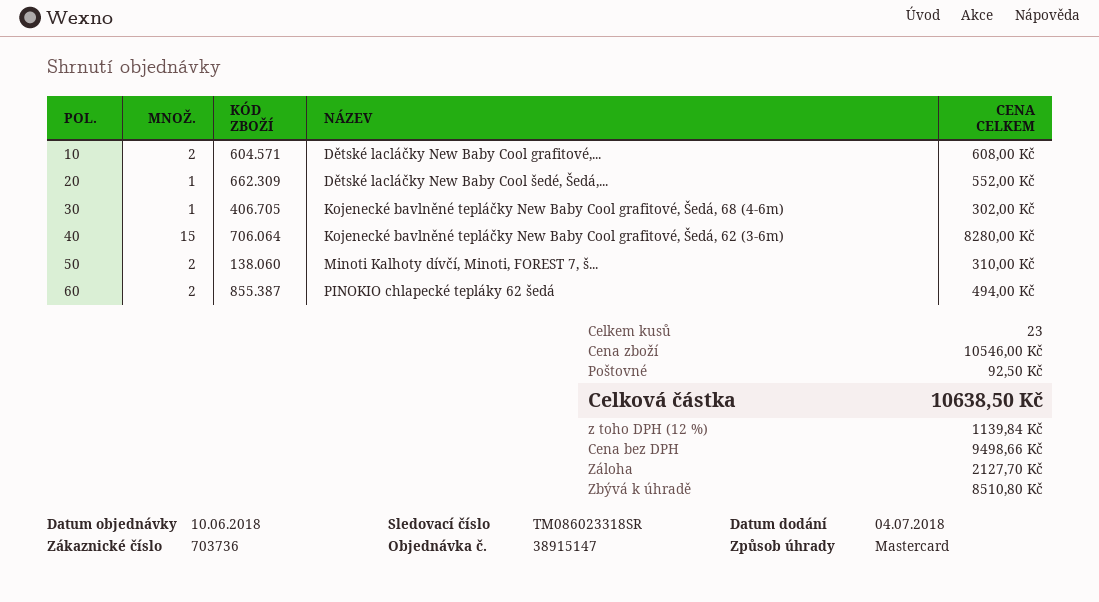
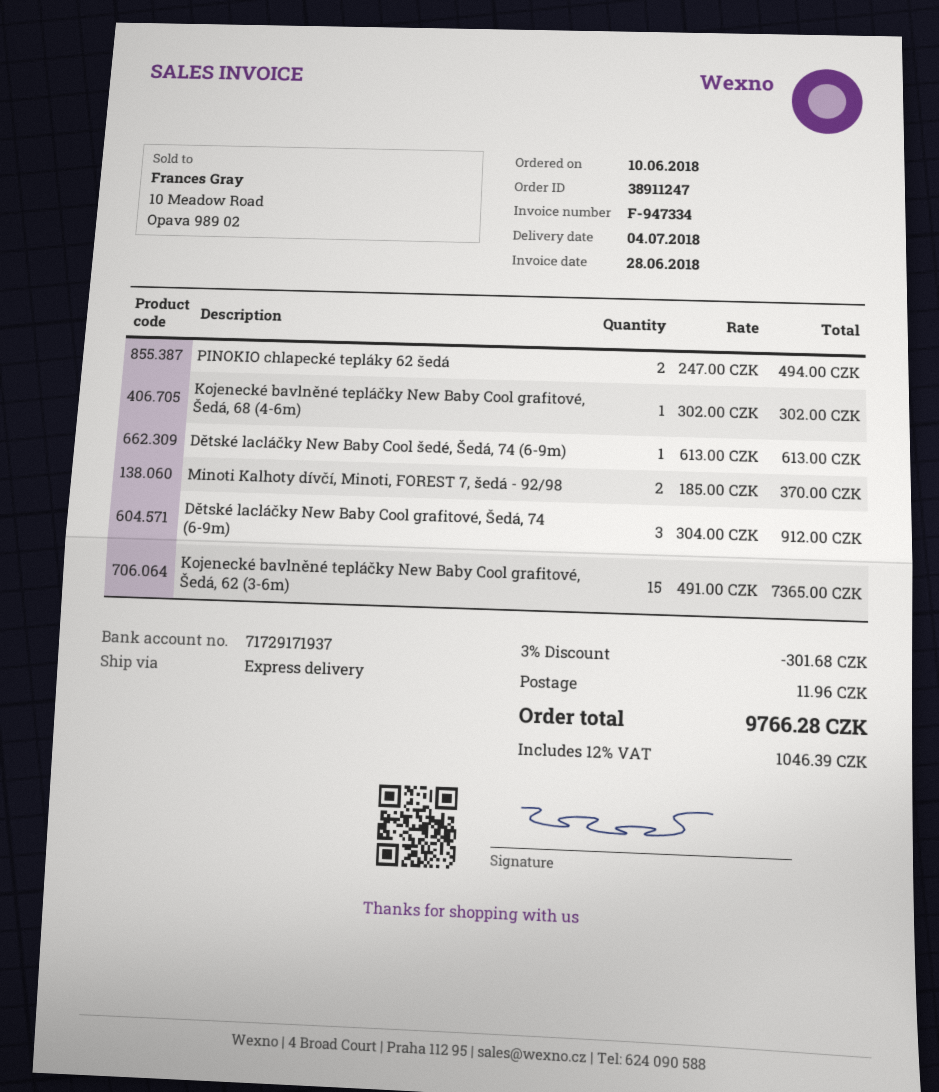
order number: 38915147 -> 38911247
Dětské lacláčky New Baby Cool grafitové,...: 2 for 608.00 -> 3 for 912.00
Dětské lacláčky New Baby Cool šedé, Šedá,...: 1 for 552.00 -> 1 for 613.00
Kojenecké bavlněné tepláčky New Baby Cool grafitové, Šedá, 62 (3-6m): 15 for 8280.00 -> 15 for 7365.00
Minoti Kalhoty dívčí, Minoti, FOREST 7, š...: 2 for 310.00 -> 2 for 370.00
discount: none -> 3% = 301.68
shipping: 92.50 -> 11.96
tax: 12% = 1139.84 -> 12% = 1046.39
total: 10638.50 -> 9766.28

